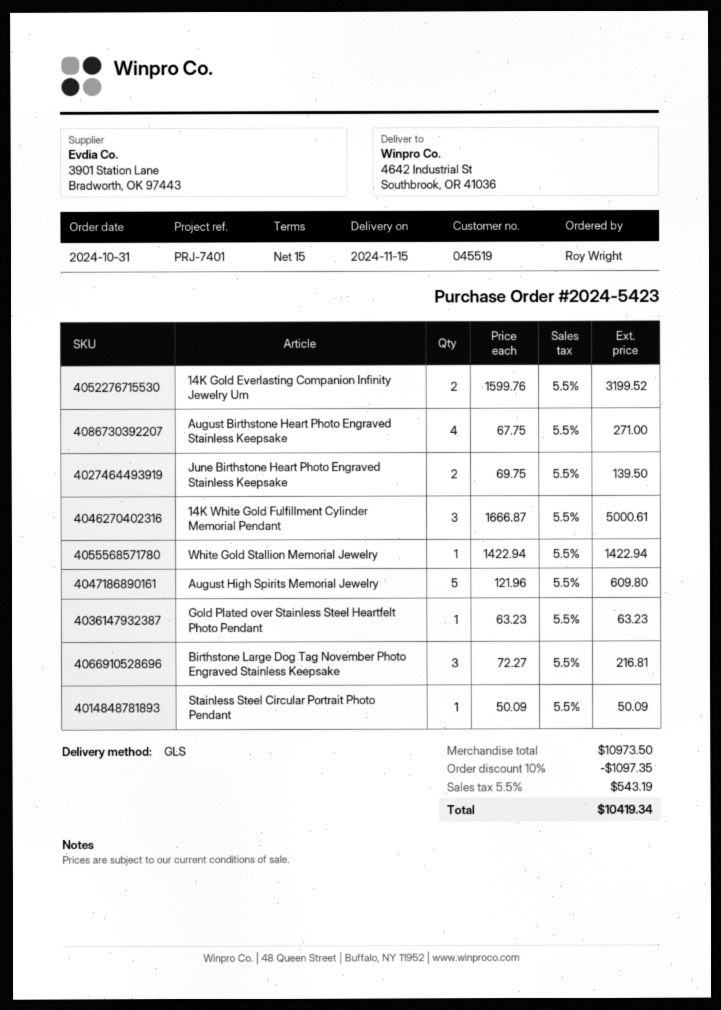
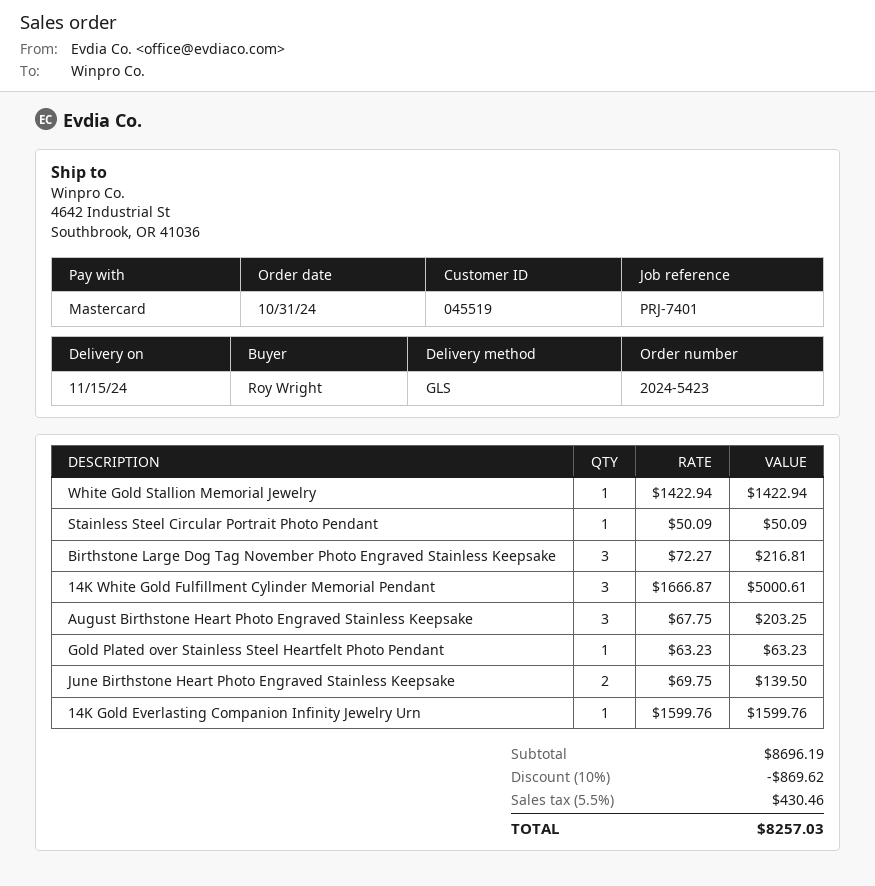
14K Gold Everlasting Companion Infinity Jewelry Urn: 2 x 1599.76 = 3199.52 -> 1 x 1599.76 = 1599.76
August Birthstone Heart Photo Engraved Stainless Keepsake: 4 x 67.75 = 271.00 -> 3 x 67.75 = 203.25
August High Spirits Memorial Jewelry: 5 x 121.96 = 609.80 -> none
subtotal: 10973.50 -> 8696.19
discount: 10% = 1097.35 -> 10% = 869.62
tax: 5.5% = 543.19 -> 5.5% = 430.46
total: 10419.34 -> 8257.03

